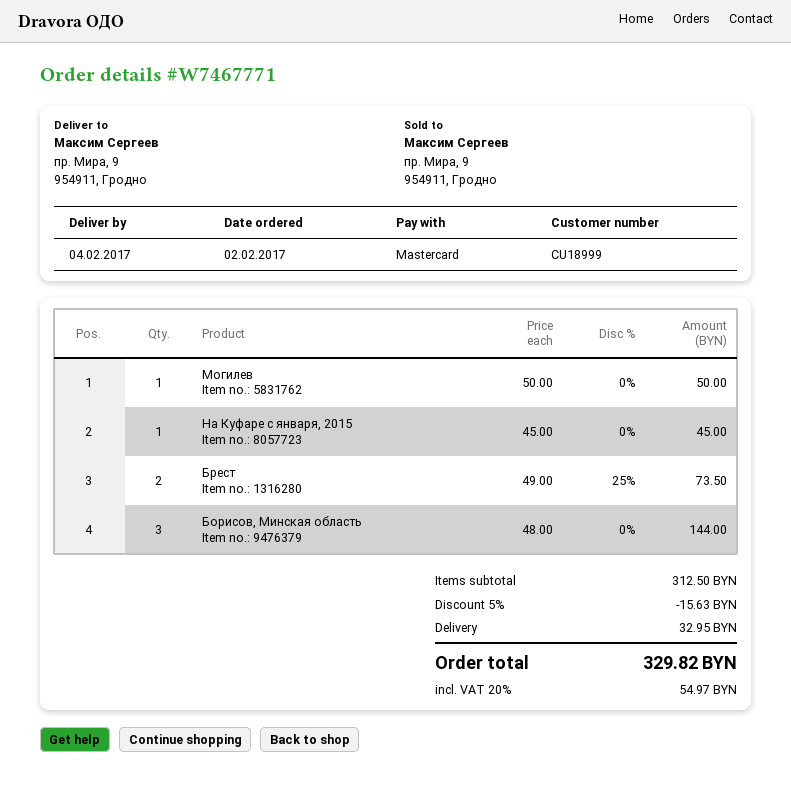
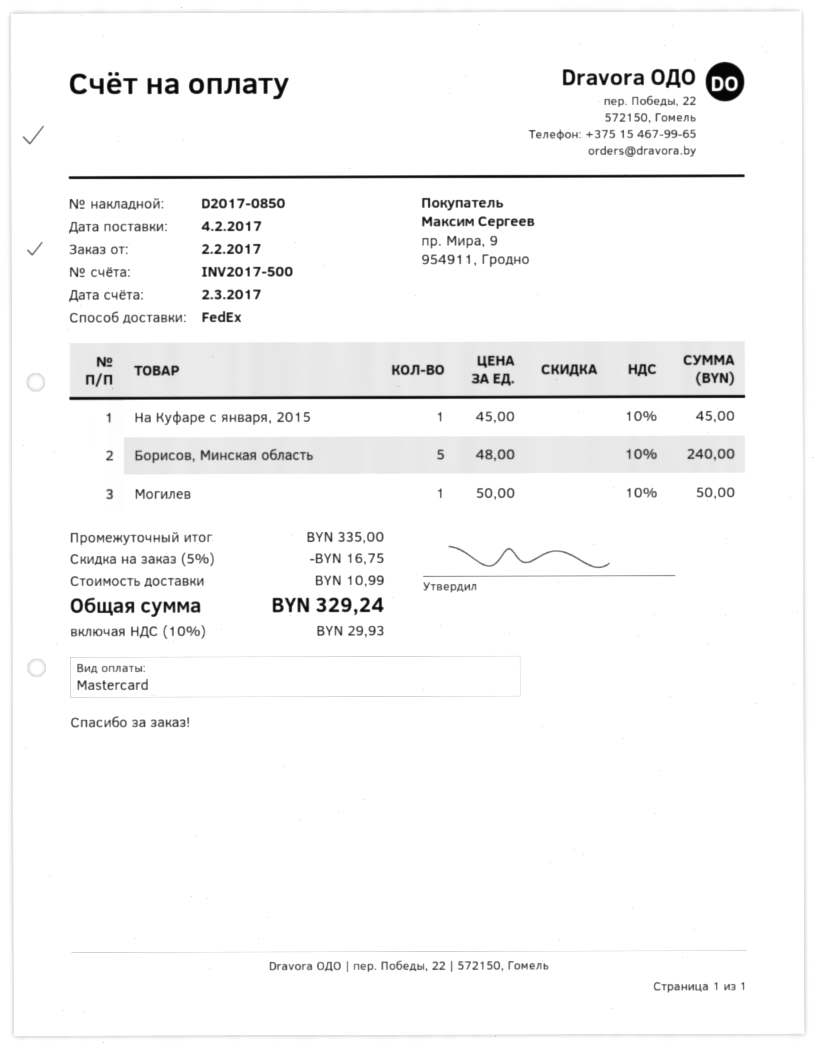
Брест: 2 x 49.00 - 25% = 73.50 -> none
Борисов, Минская область: 3 x 48.00 = 144.00 -> 5 x 48.00 = 240.00
subtotal: 312.50 -> 335.00
discount: 5% = 15.63 -> 5% = 16.75
shipping: 32.95 -> 10.99
tax: 20% = 54.97 -> 10% = 29.93
total: 329.82 -> 329.24

